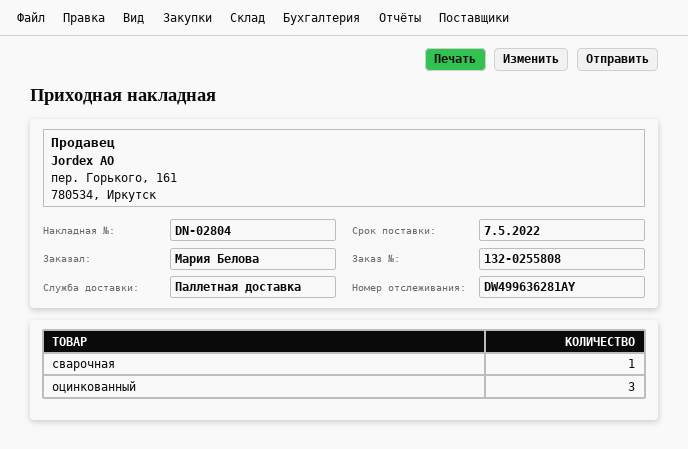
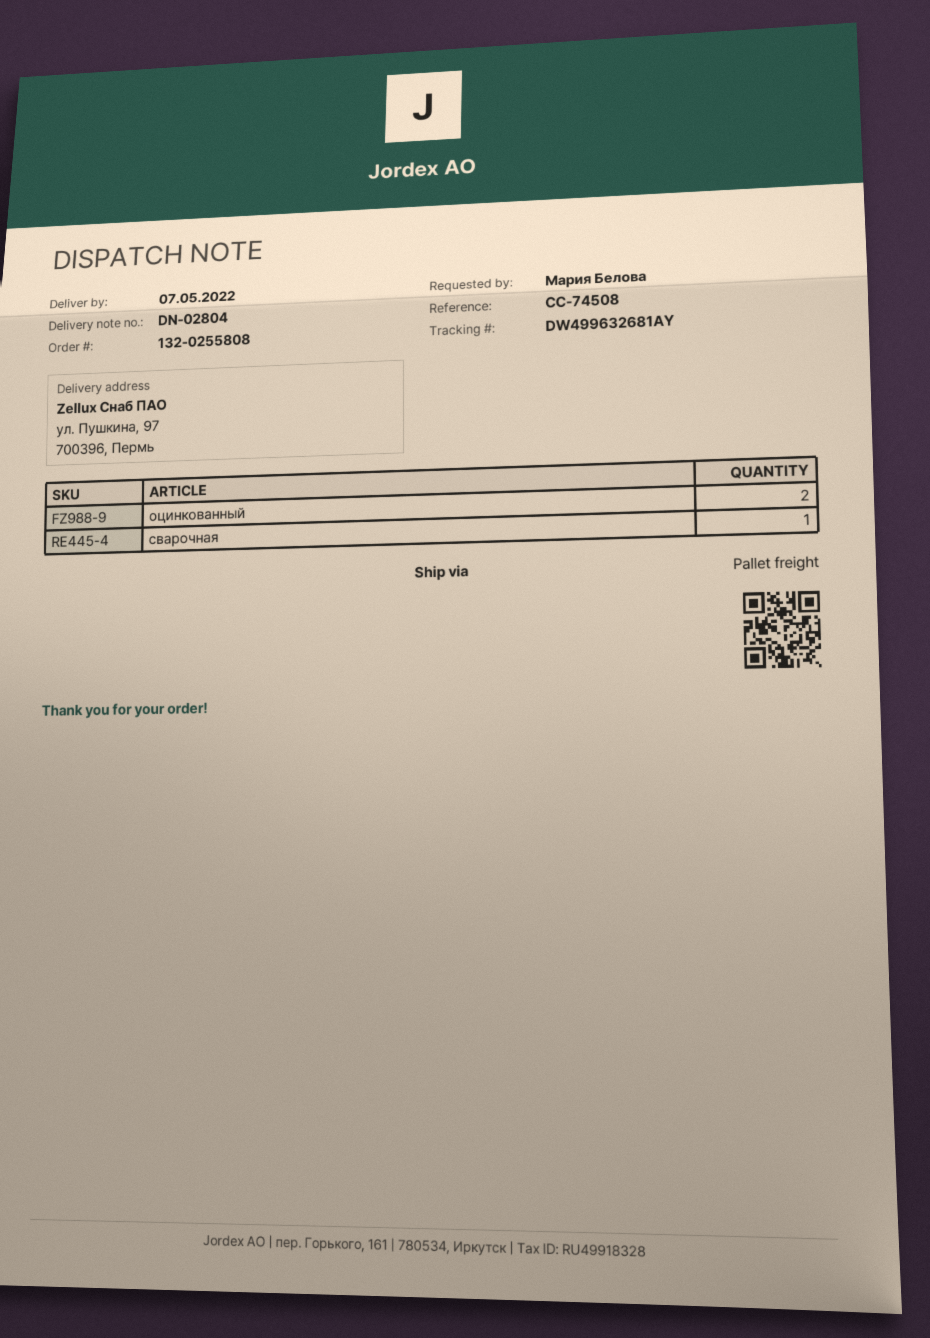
tracking number: DW499636281AY -> DW499632681AY
оцинкованный: 3 -> 2

